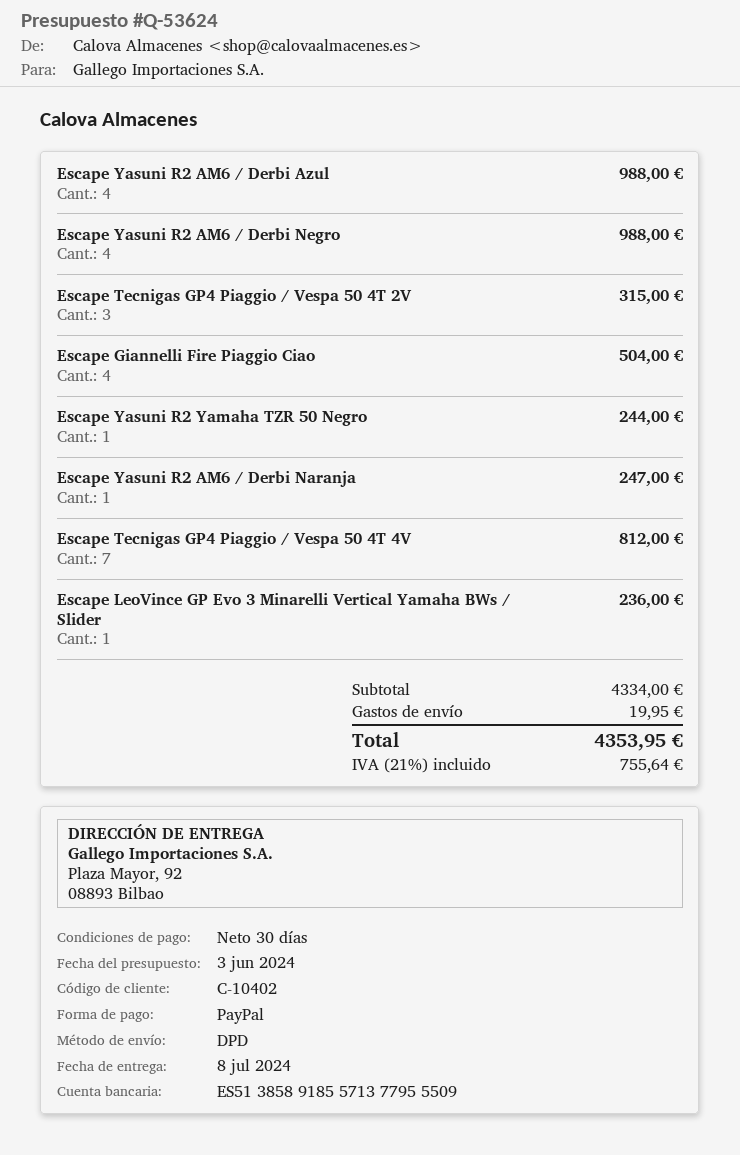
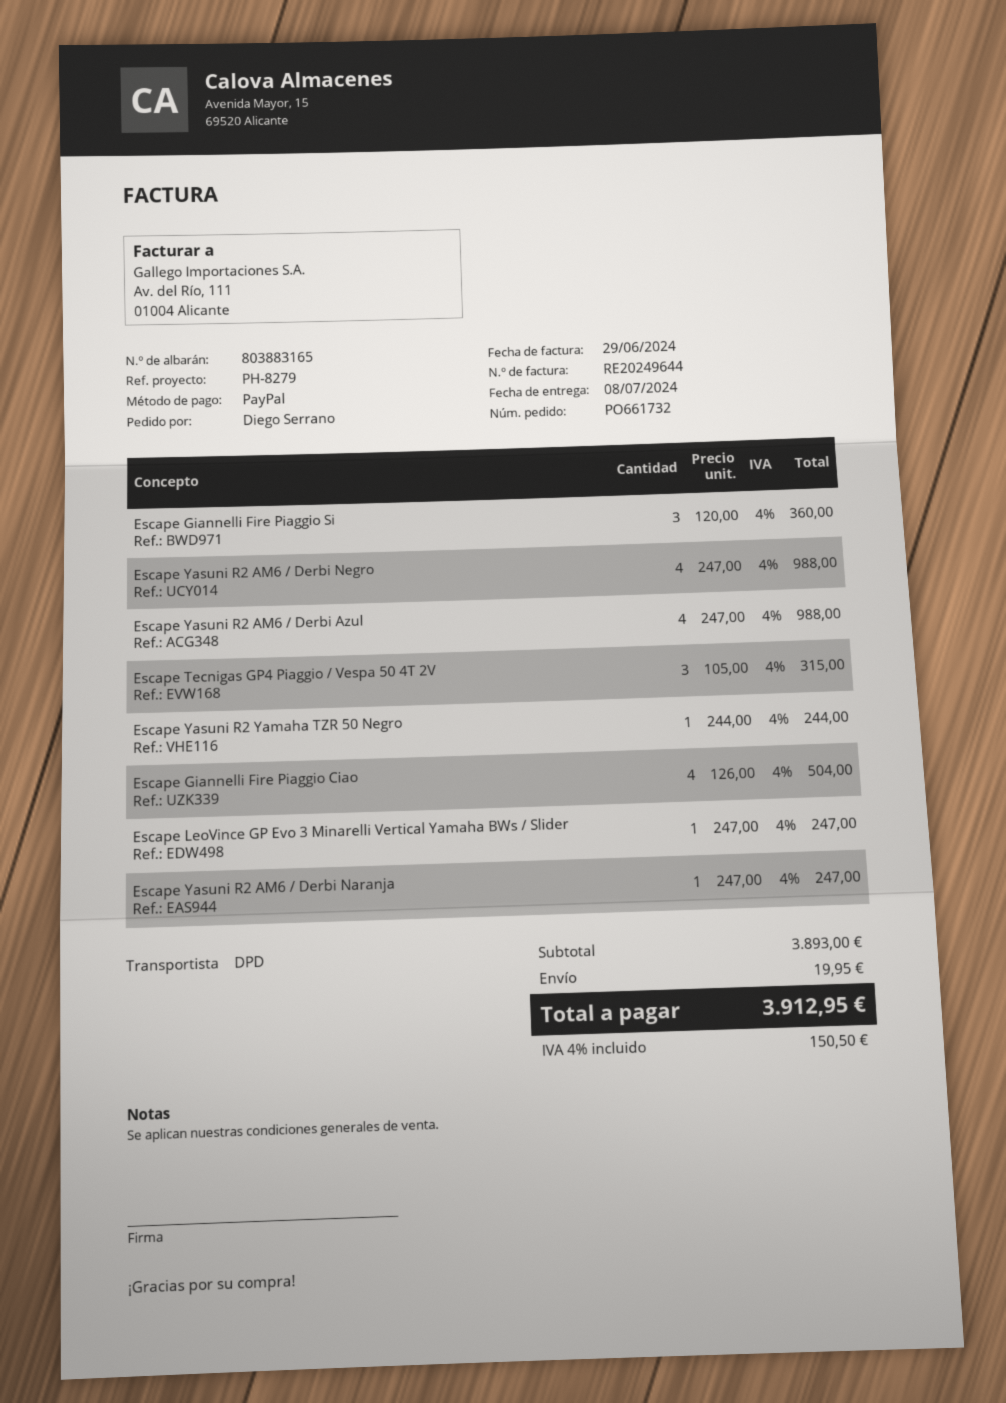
Escape Tecnigas GP4 Piaggio / Vespa 50 4T 4V: 7 for 812.00 -> none
Escape LeoVince GP Evo 3 Minarelli Vertical Yamaha BWs / Slider: 1 for 236.00 -> 1 for 247.00
Escape Giannelli Fire Piaggio Si: none -> 3 for 360.00
subtotal: 4334.00 -> 3893.00
tax: 21% = 755.64 -> 4% = 150.50
total: 4353.95 -> 3912.95

